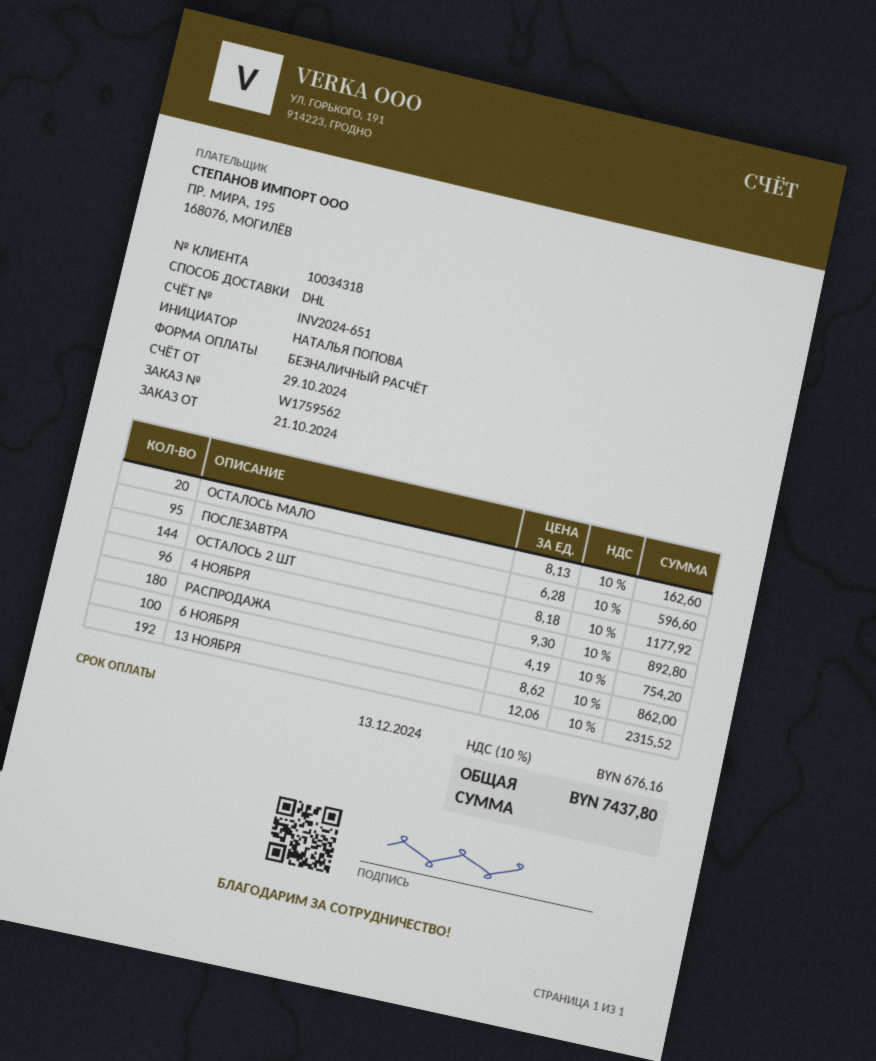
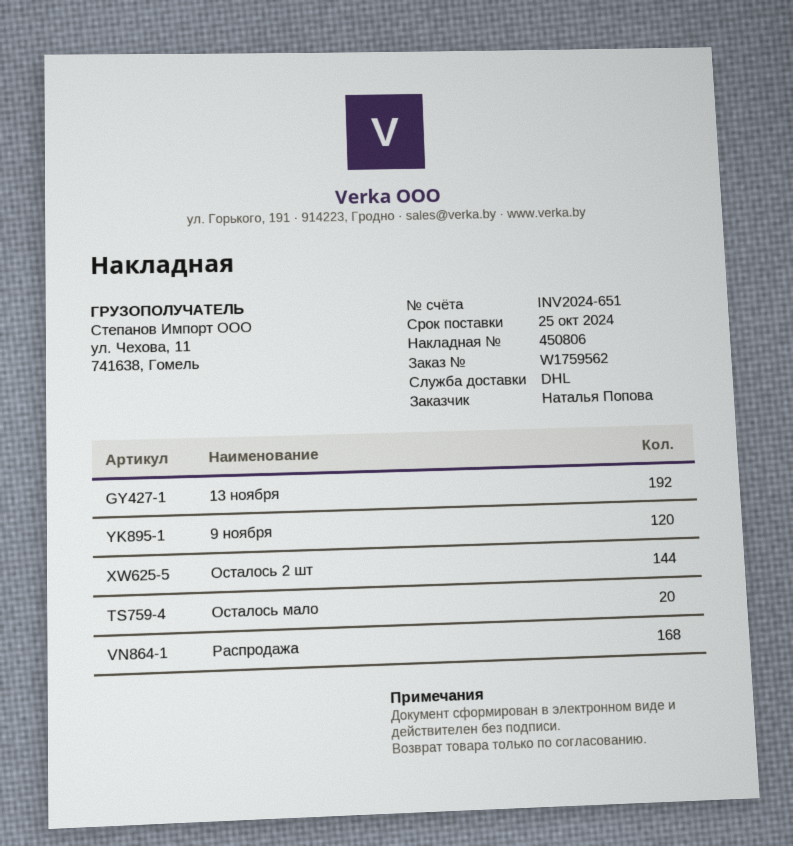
ПОСЛЕЗАВТРА: 95 -> none
4 НОЯБРЯ: 96 -> none
РАСПРОДАЖА: 180 -> 168
6 НОЯБРЯ: 100 -> none
9 ноября: none -> 120

